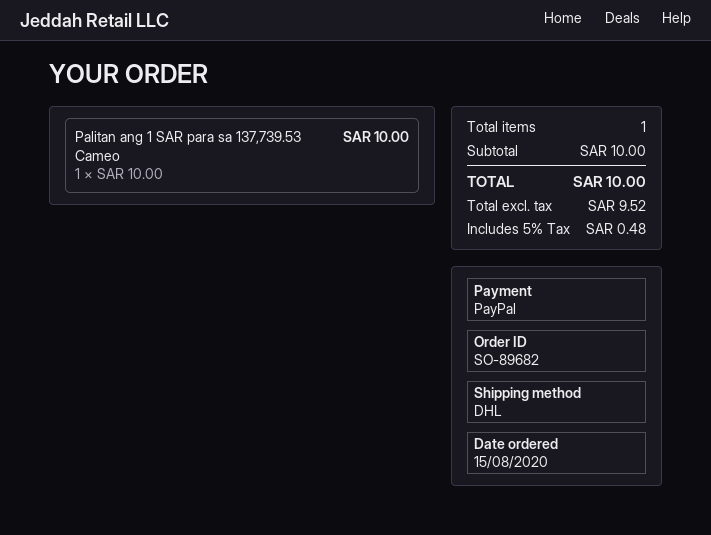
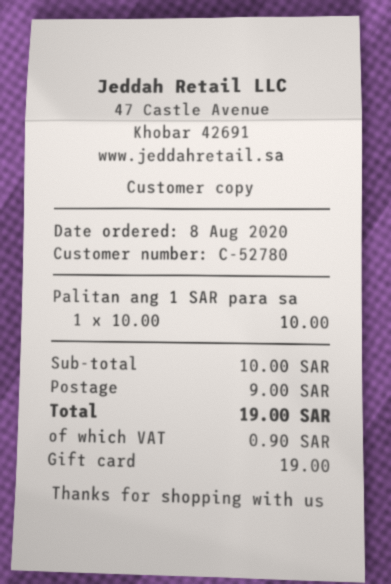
order date: 2020-08-15 -> 2020-08-08
payment method: PayPal -> gift card
shipping: none -> 9.00
tax: 0.48 -> 0.90
total: 10.00 -> 19.00

